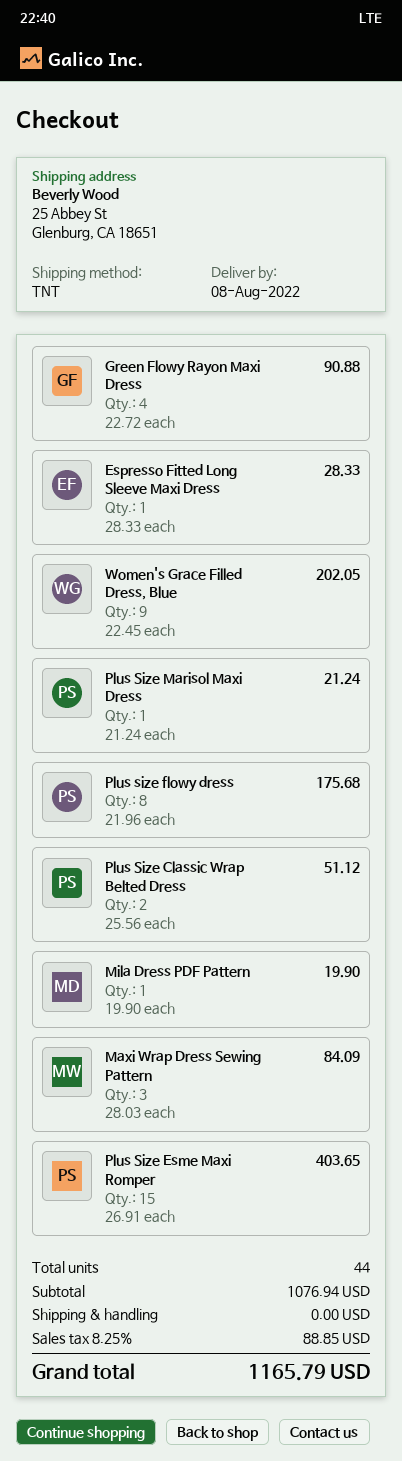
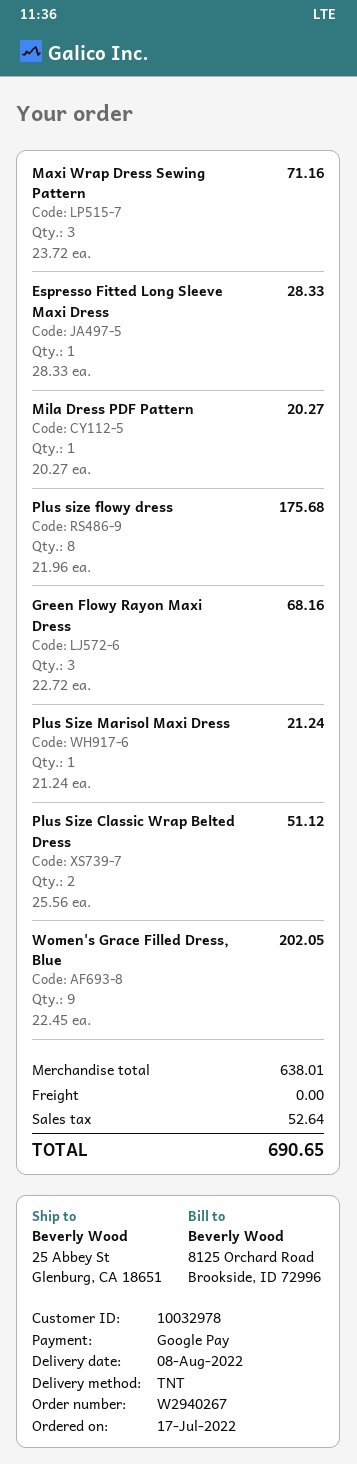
Green Flowy Rayon Maxi Dress: 4 x 22.72 = 90.88 -> 3 x 22.72 = 68.16
Mila Dress PDF Pattern: 1 x 19.90 = 19.90 -> 1 x 20.27 = 20.27
Maxi Wrap Dress Sewing Pattern: 3 x 28.03 = 84.09 -> 3 x 23.72 = 71.16
Plus Size Esme Maxi Romper: 15 x 26.91 = 403.65 -> none
subtotal: 1076.94 -> 638.01
tax: 88.85 -> 52.64
total: 1165.79 -> 690.65

